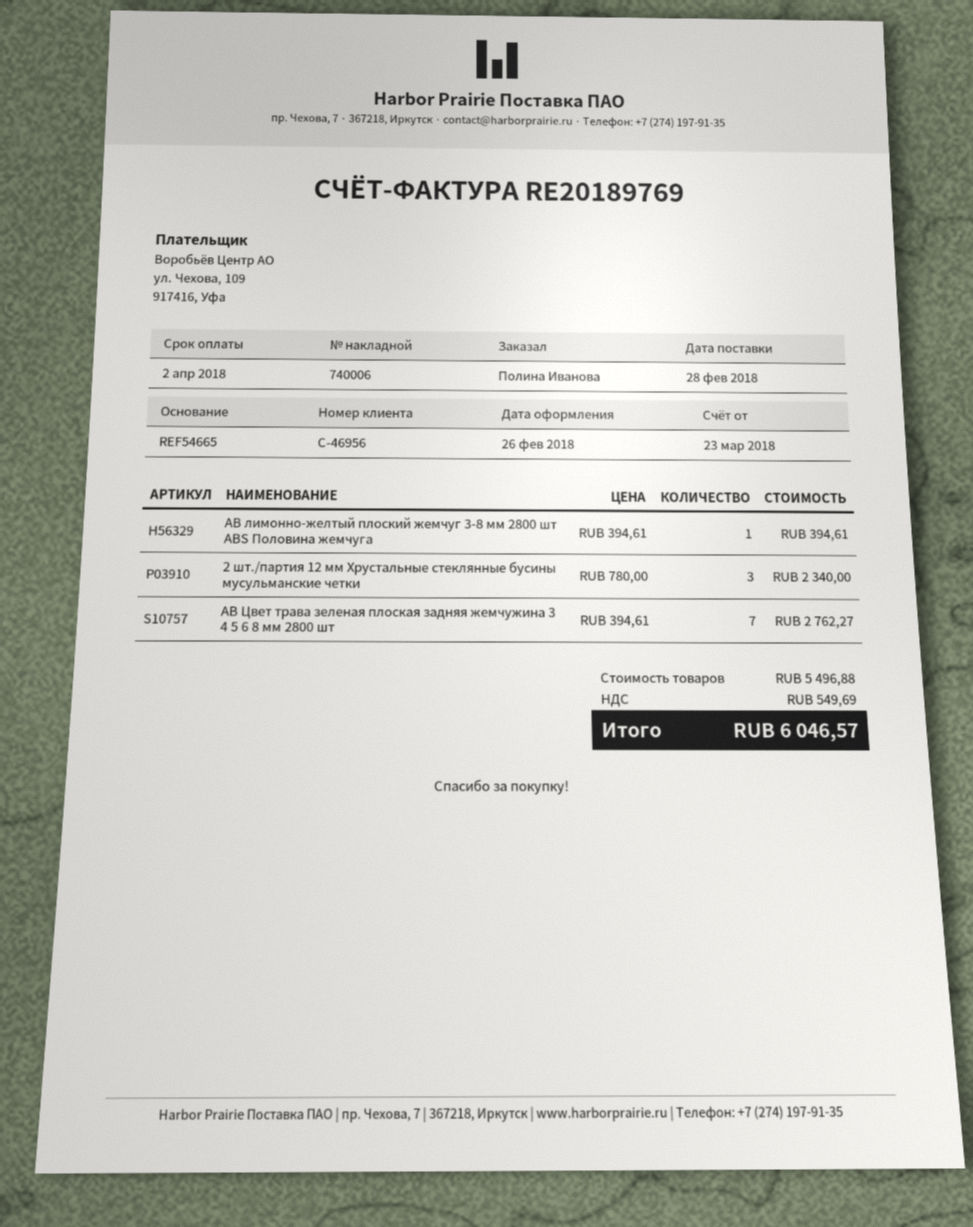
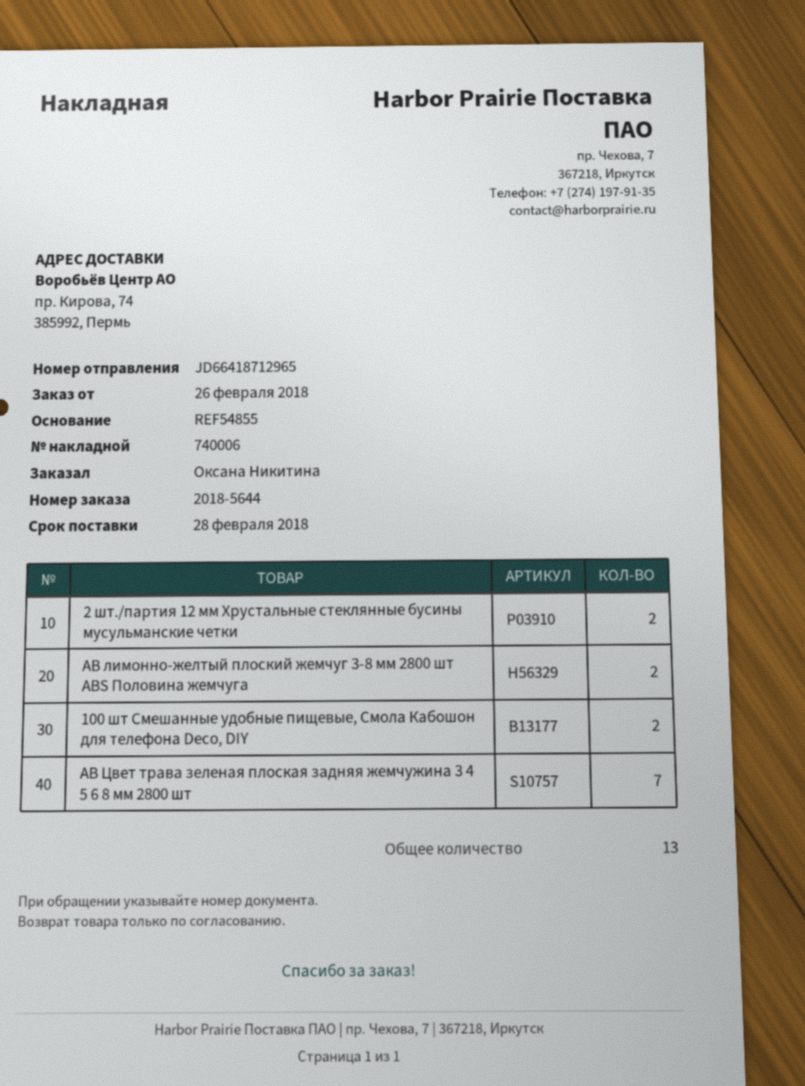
reference: REF54665 -> REF54855
ordered by: Полина Иванова -> Оксана Никитина
AB лимонно-желтый плоский жемчуг 3-8 мм 2800 шт ABS Половина жемчуга: 1 -> 2
2 шт./партия 12 мм Хрустальные стеклянные бусины мусульманские четки: 3 -> 2
100 шт Смешанные удобные пищевые, Смола Кабошон для телефона Deco, DIY: none -> 2

